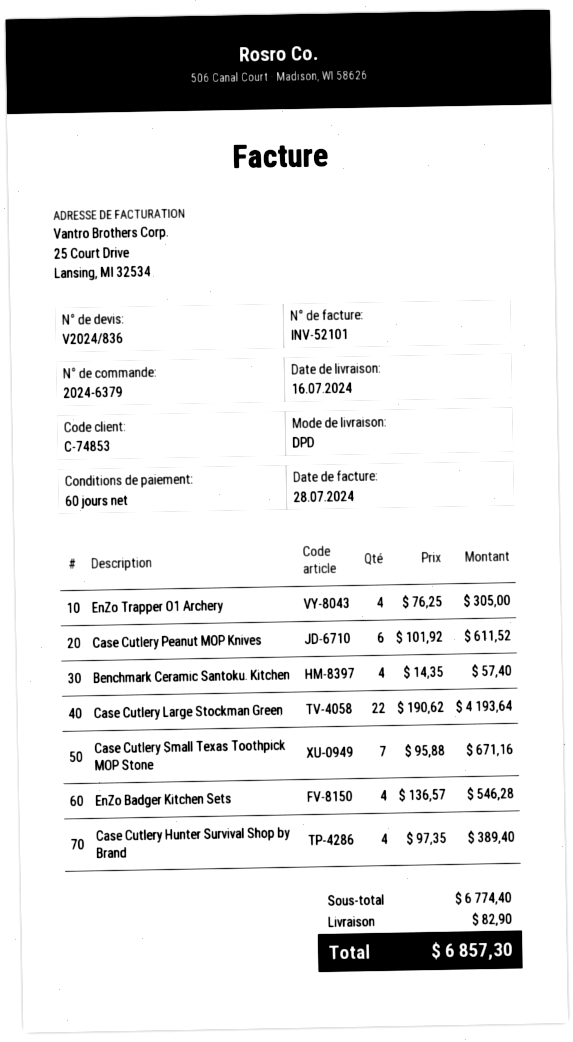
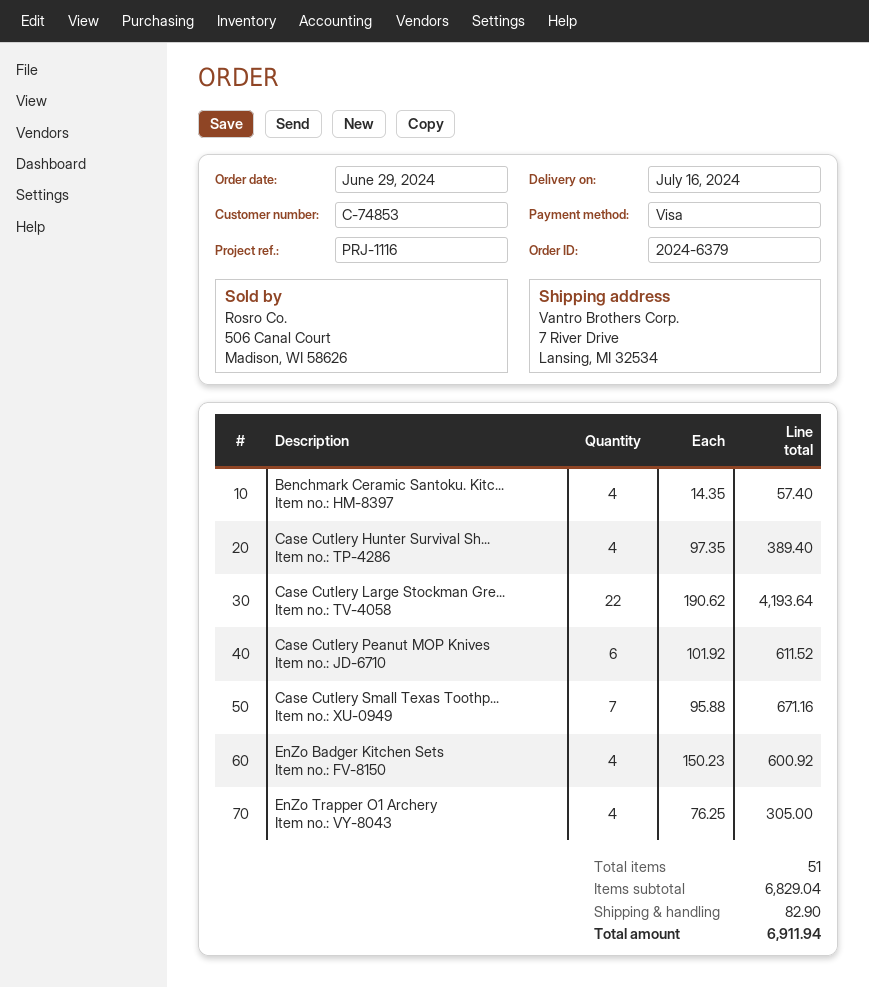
EnZo Badger Kitchen Sets: 4 x 136.57 = 546.28 -> 4 x 150.23 = 600.92
subtotal: 6774.40 -> 6829.04
total: 6857.30 -> 6911.94

